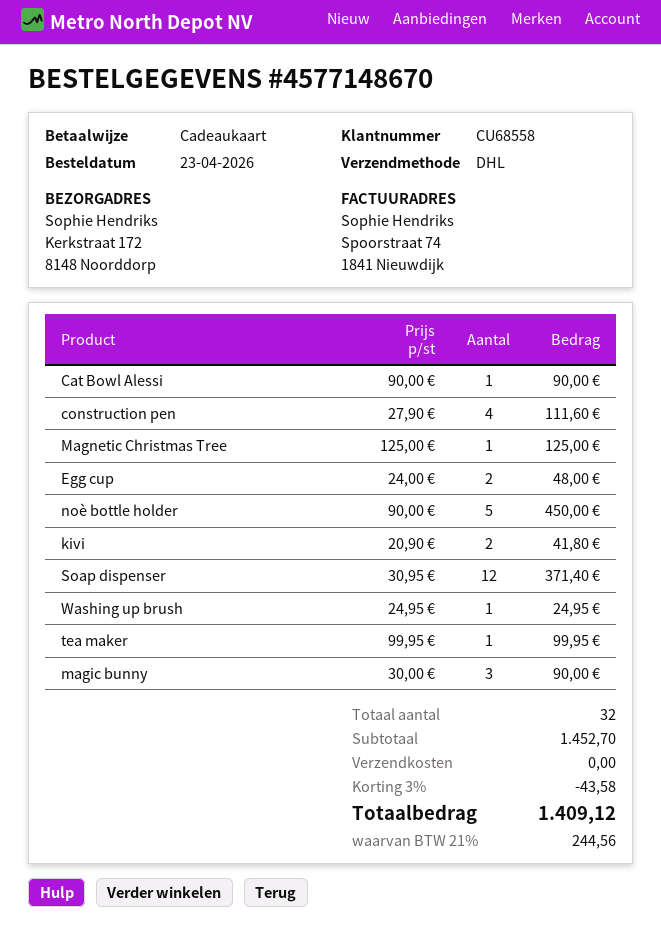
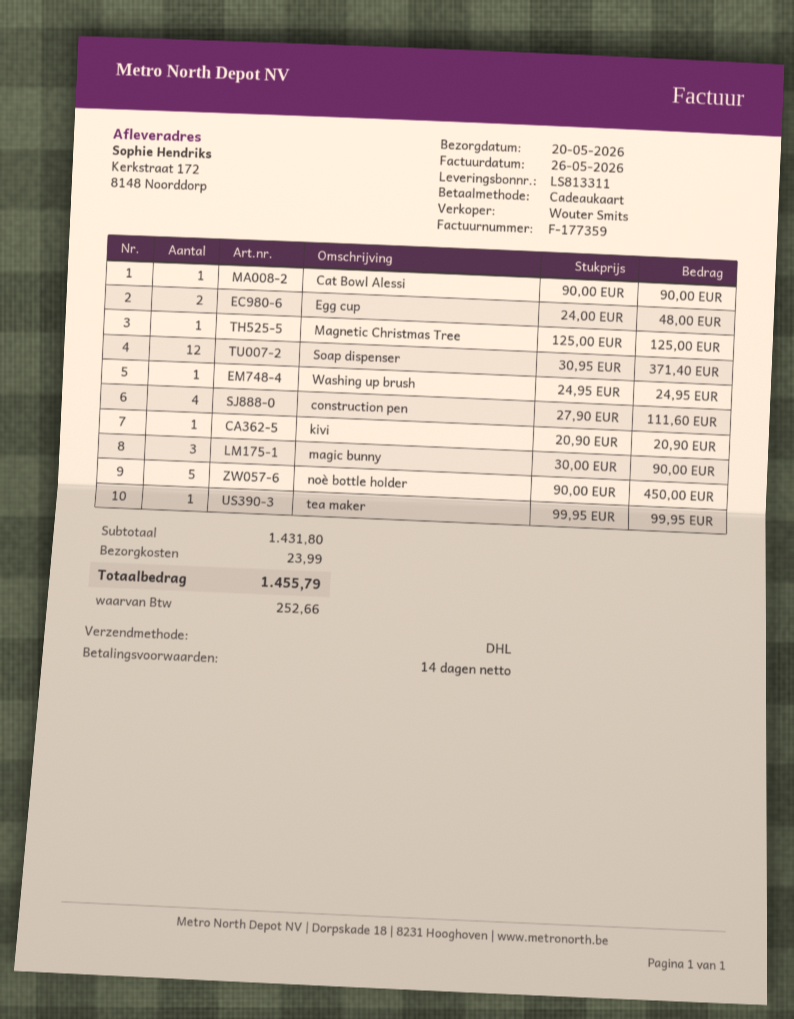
kivi: 2 x 20.90 = 41.80 -> 1 x 20.90 = 20.90
subtotal: 1452.70 -> 1431.80
discount: 3% = 43.58 -> none
shipping: 0.00 -> 23.99
tax: 244.56 -> 252.66
total: 1409.12 -> 1455.79

